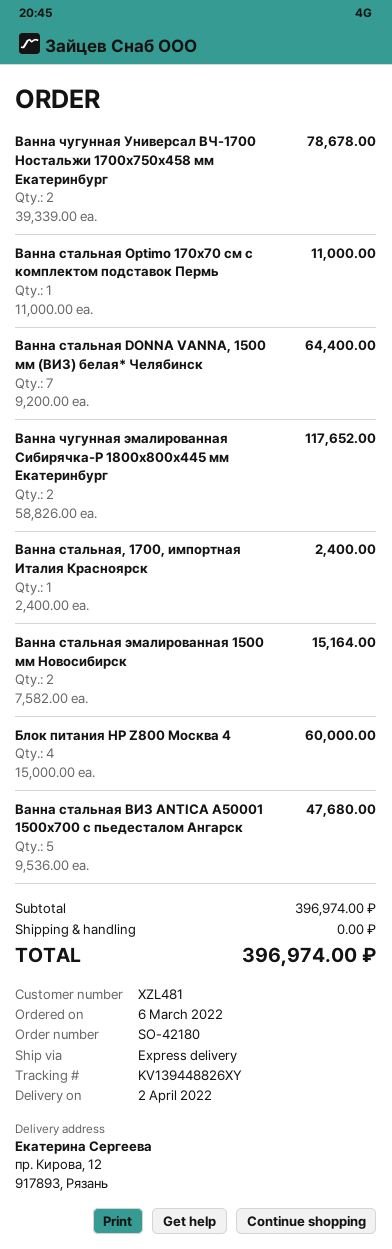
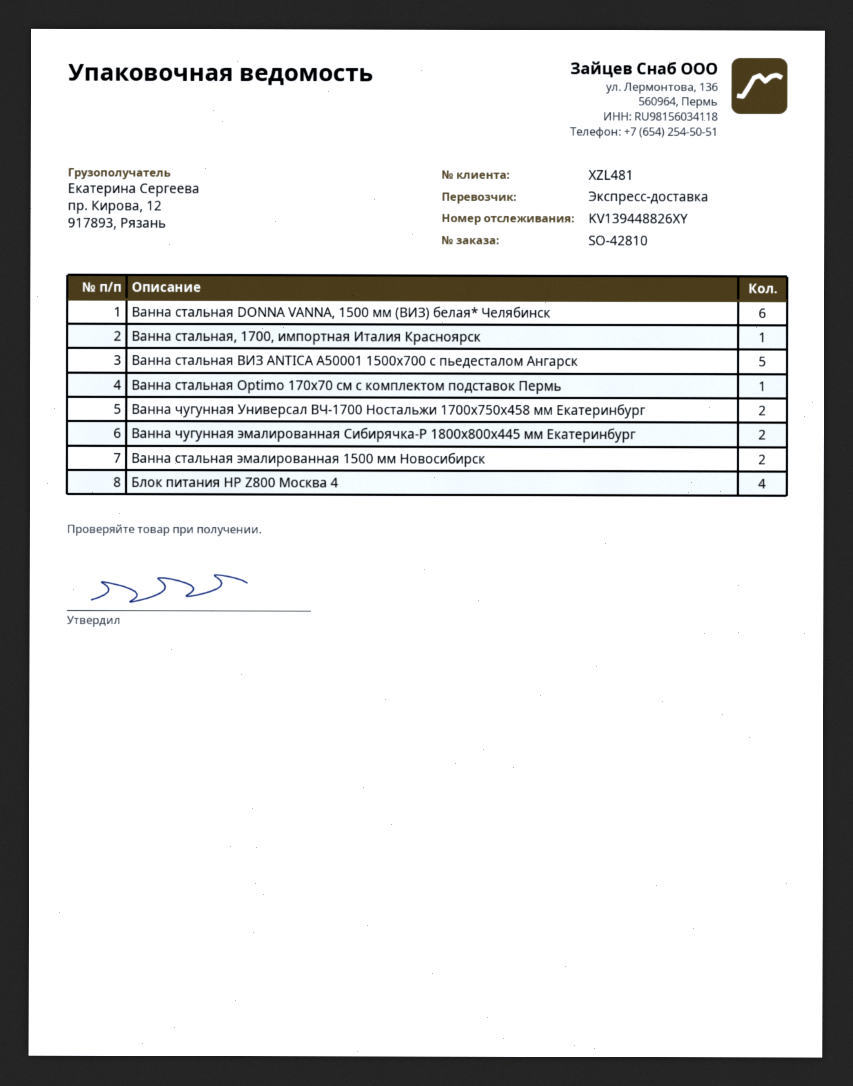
order number: SO-42180 -> SO-42810
Ванна стальная DONNA VANNA, 1500 мм (ВИЗ) белая* Челябинск: 7 -> 6

